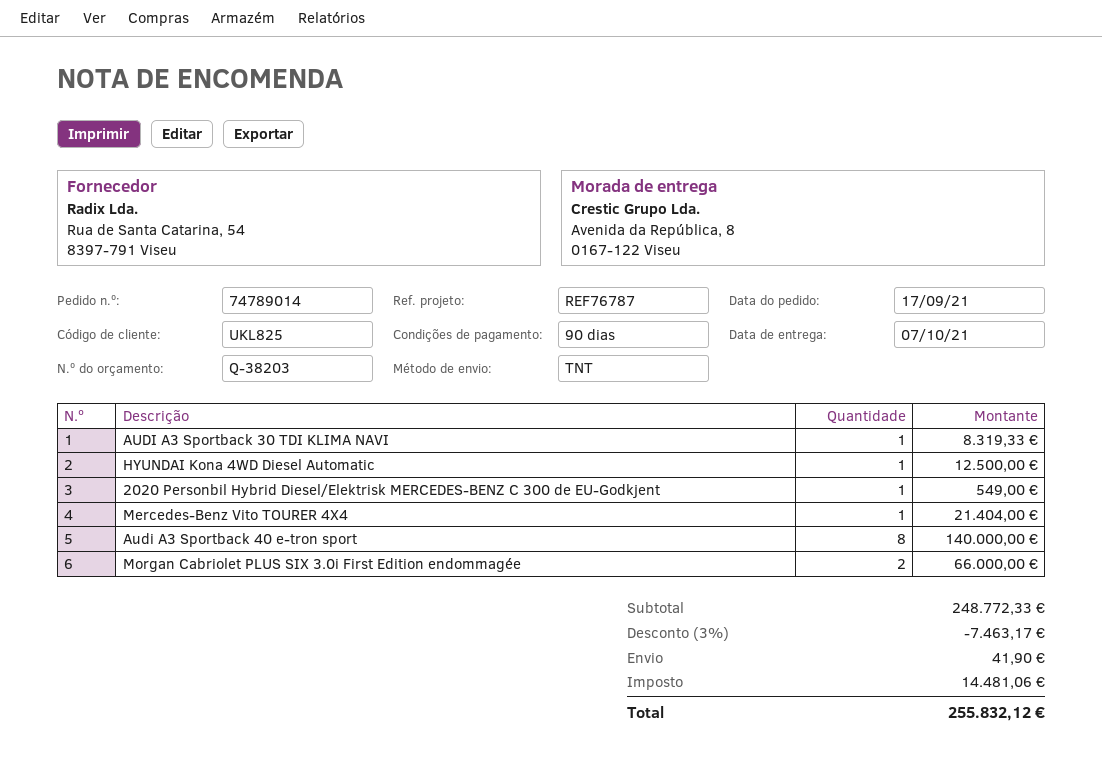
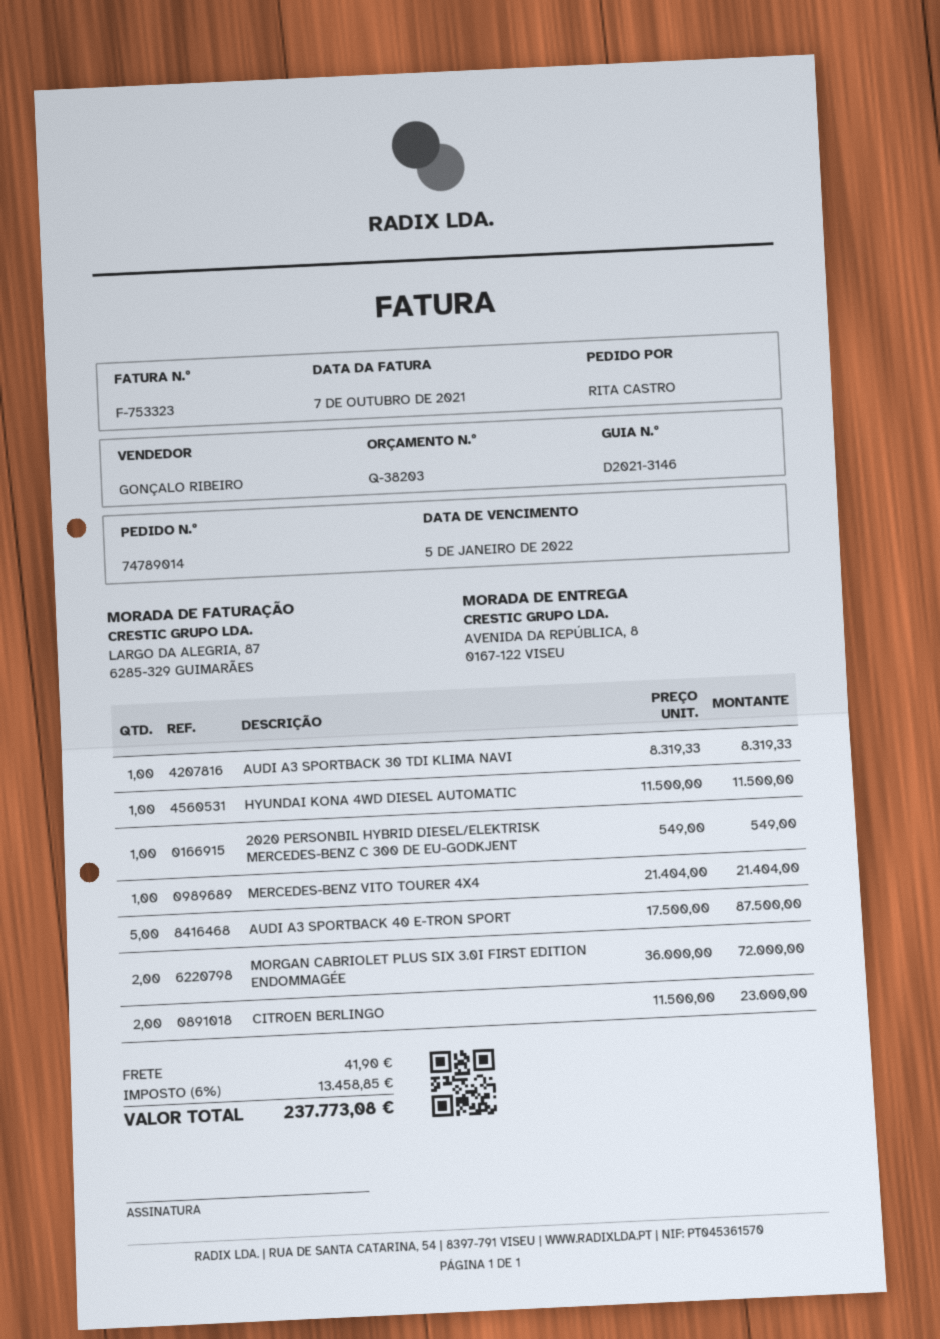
HYUNDAI Kona 4WD Diesel Automatic: 1 for 12500.00 -> 1 for 11500.00
Audi A3 Sportback 40 e-tron sport: 8 for 140000.00 -> 5 for 87500.00
Morgan Cabriolet PLUS SIX 3.0i First Edition endommagée: 2 for 66000.00 -> 2 for 72000.00
CITROEN BERLINGO: none -> 2 for 23000.00
discount: 3% = 7463.17 -> none
tax: 14481.06 -> 13458.85
total: 255832.12 -> 237773.08

